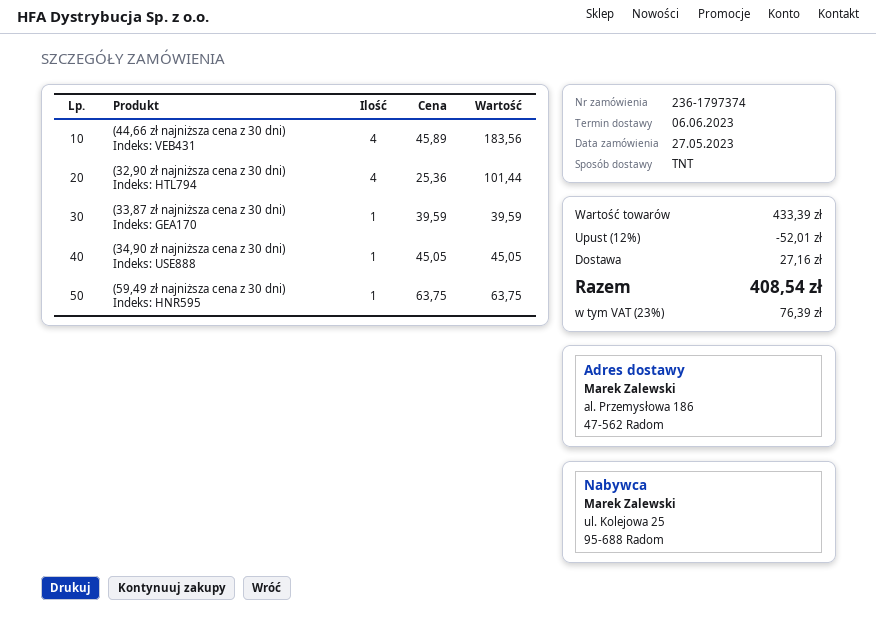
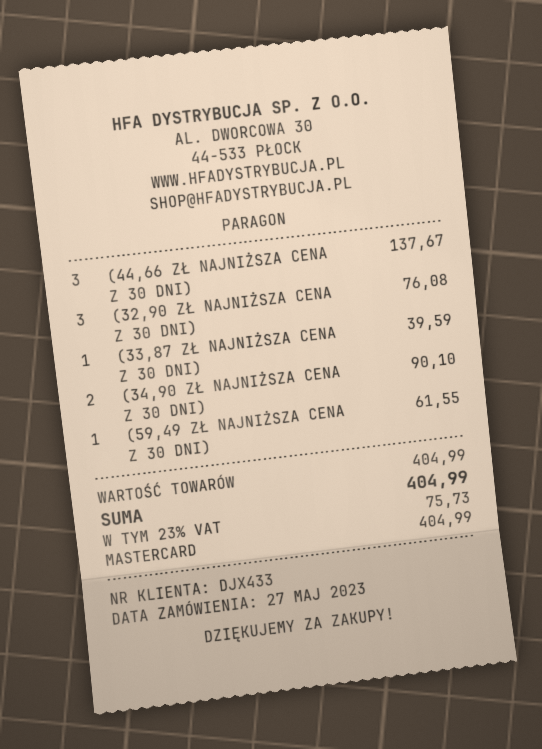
(44,66 zł najniższa cena z 30 dni): 4 for 183.56 -> 3 for 137.67
(32,90 zł najniższa cena z 30 dni): 4 for 101.44 -> 3 for 76.08
(34,90 zł najniższa cena z 30 dni): 1 for 45.05 -> 2 for 90.10
(59,49 zł najniższa cena z 30 dni): 1 for 63.75 -> 1 for 61.55
subtotal: 433.39 -> 404.99
discount: 12% = 52.01 -> none
shipping: 27.16 -> none
tax: 23% = 76.39 -> 23% = 75.73
total: 408.54 -> 404.99

